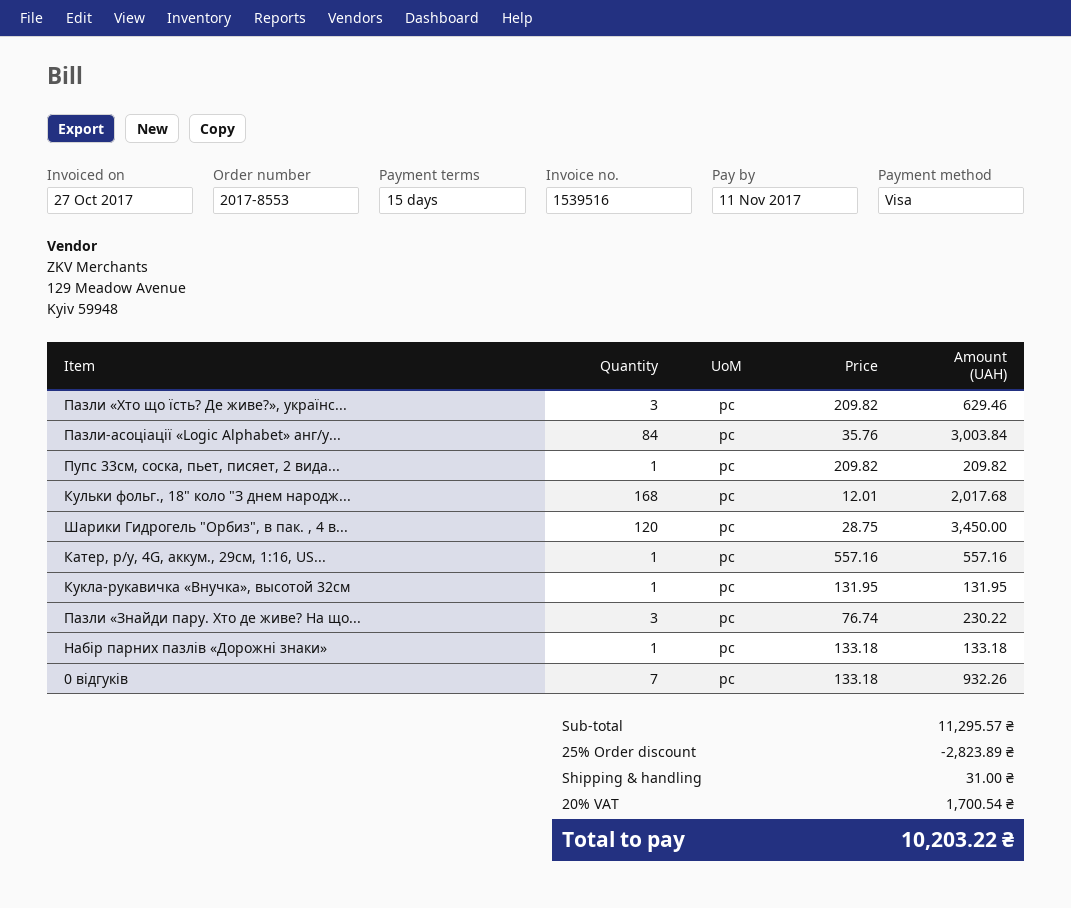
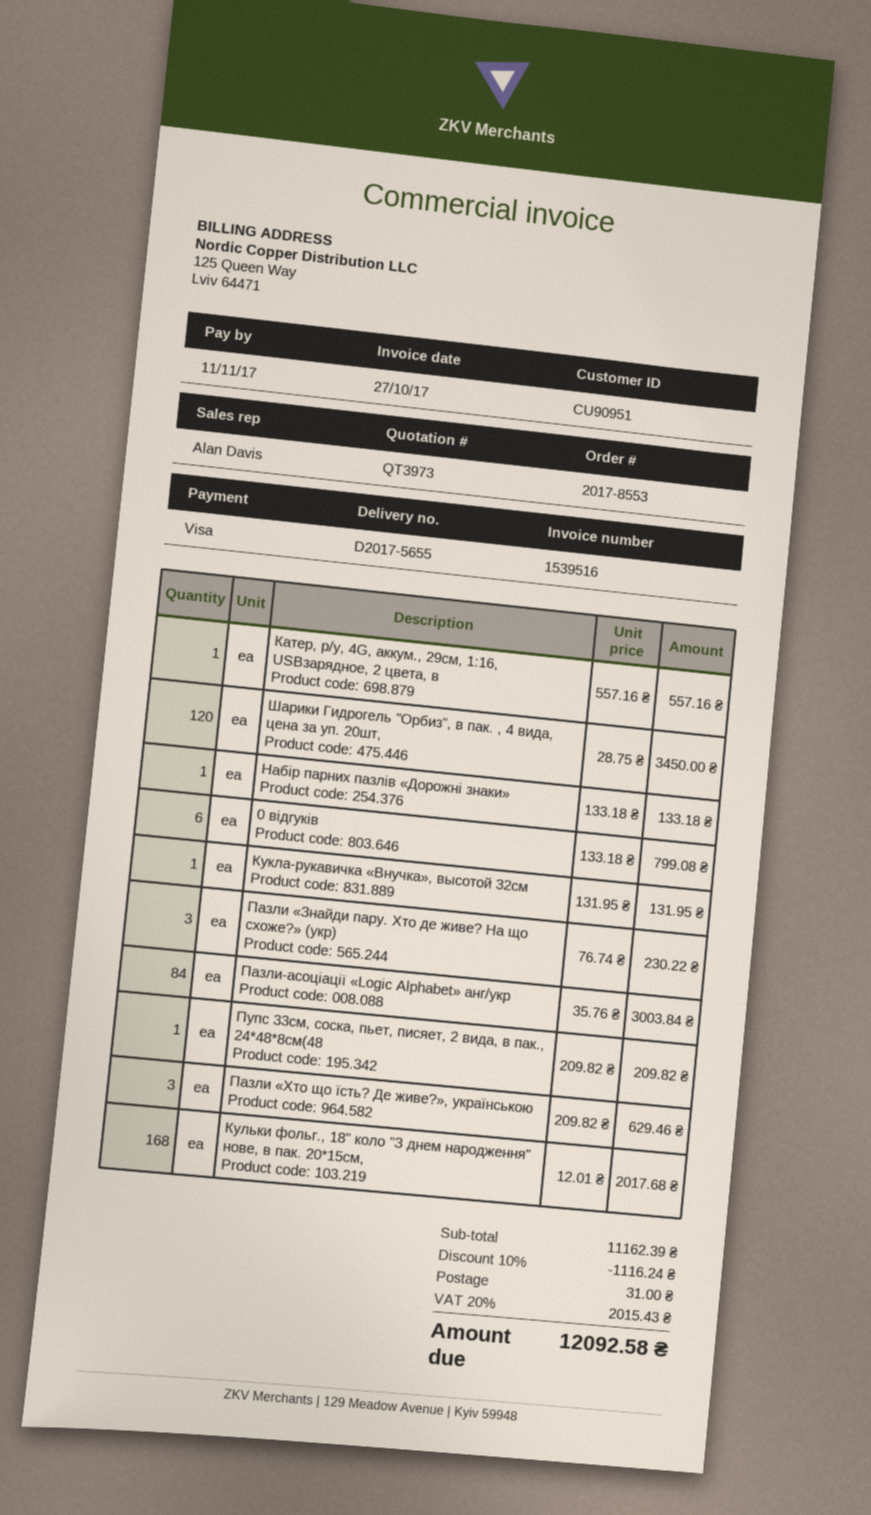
0 відгуків: 7 x 133.18 = 932.26 -> 6 x 133.18 = 799.08
subtotal: 11295.57 -> 11162.39
discount: 25% = 2823.89 -> 10% = 1116.24
tax: 20% = 1700.54 -> 20% = 2015.43
total: 10203.22 -> 12092.58

